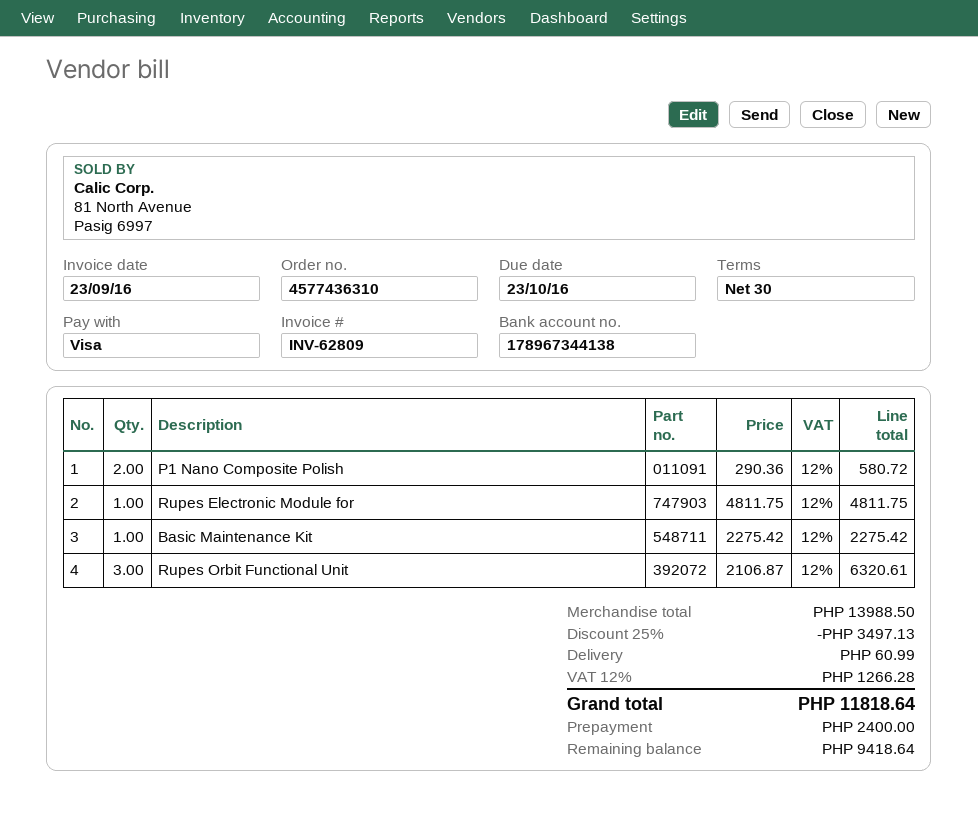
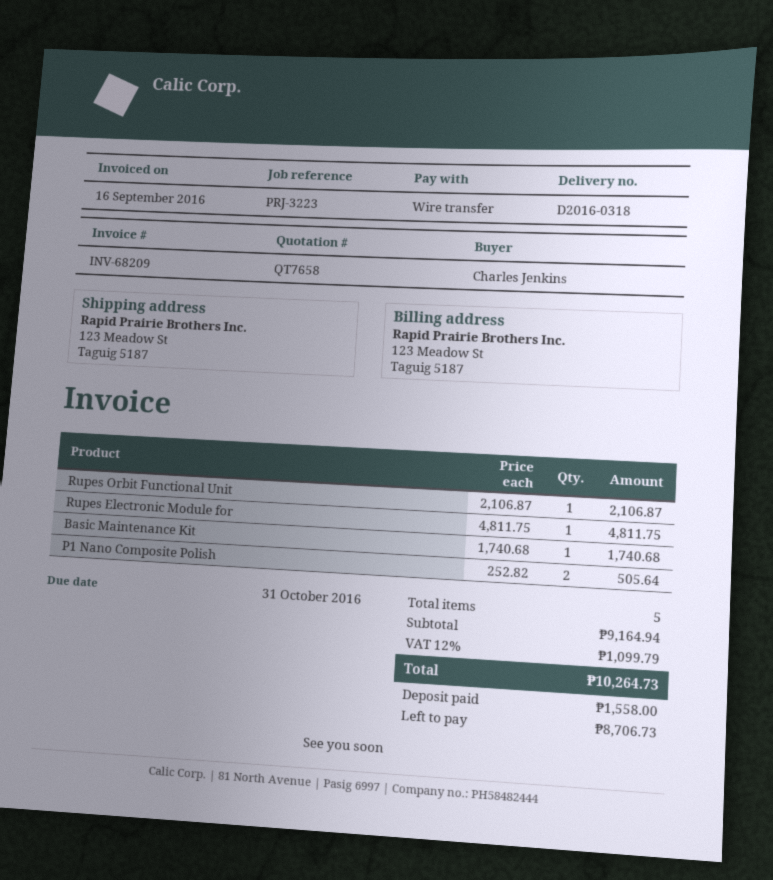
invoice number: INV-62809 -> INV-68209
invoice date: 2016-09-23 -> 2016-09-16
due date: 2016-10-23 -> 2016-10-31
payment method: Visa -> bank transfer
P1 Nano Composite Polish: 2 x 290.36 = 580.72 -> 2 x 252.82 = 505.64
Basic Maintenance Kit: 1 x 2275.42 = 2275.42 -> 1 x 1740.68 = 1740.68
Rupes Orbit Functional Unit: 3 x 2106.87 = 6320.61 -> 1 x 2106.87 = 2106.87
subtotal: 13988.50 -> 9164.94
discount: 25% = 3497.13 -> none
shipping: 60.99 -> none
tax: 12% = 1266.28 -> 12% = 1099.79
total: 11818.64 -> 10264.73
deposit: 2400.00 -> 1558.00
balance: 9418.64 -> 8706.73

